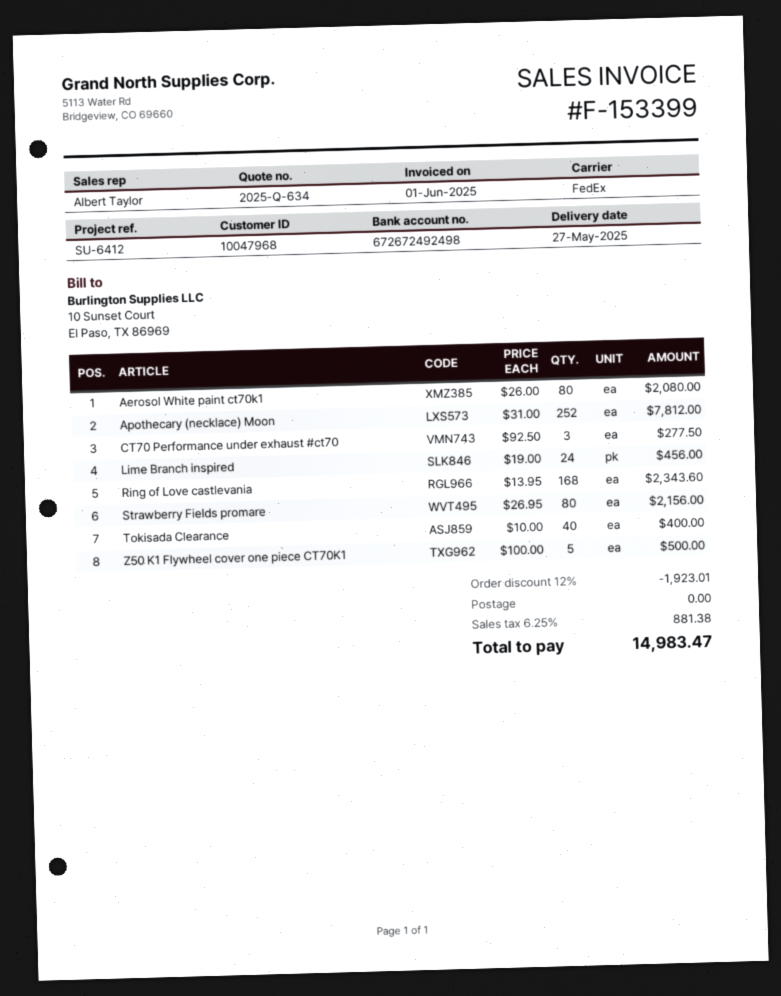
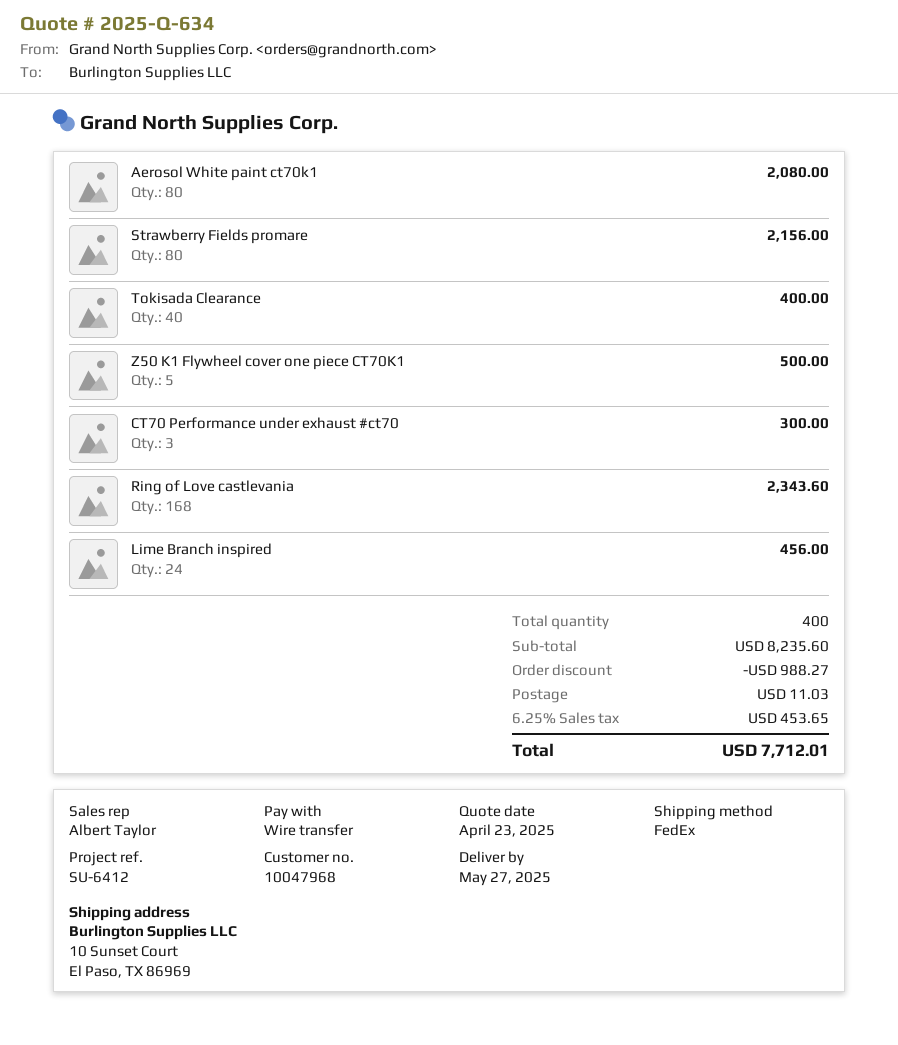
Apothecary (necklace) Moon: 252 for 7812.00 -> none
CT70 Performance under exhaust #ct70: 3 for 277.50 -> 3 for 300.00
discount: 1923.01 -> 988.27
shipping: 0.00 -> 11.03
tax: 6.25% = 881.38 -> 6.25% = 453.65
total: 14983.47 -> 7712.01

